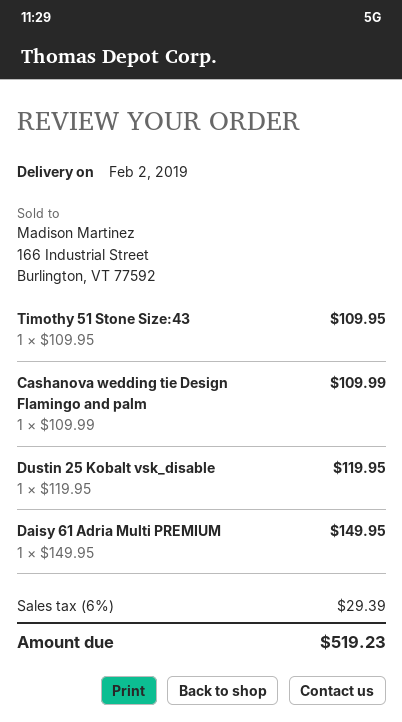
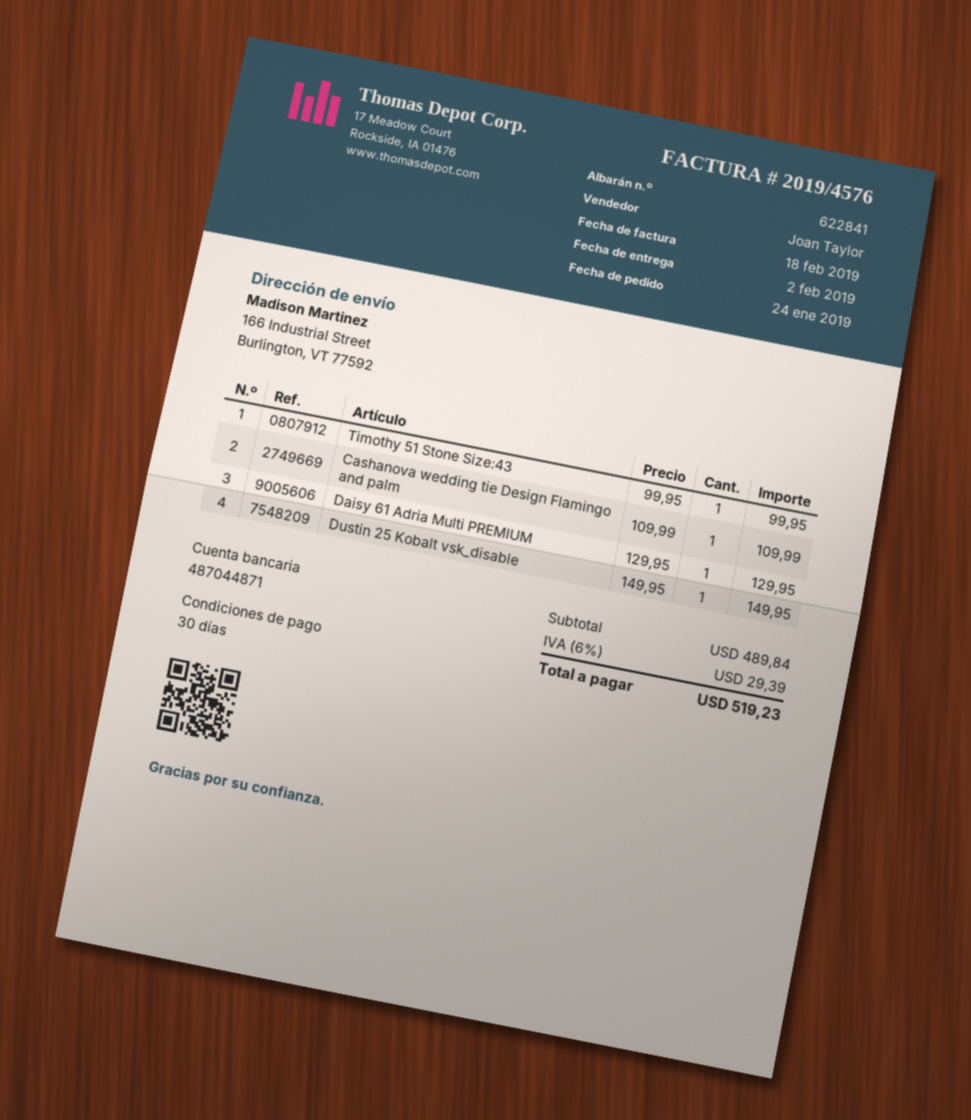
Timothy 51 Stone Size:43: 1 x 109.95 = 109.95 -> 1 x 99.95 = 99.95
Dustin 25 Kobalt vsk_disable: 1 x 119.95 = 119.95 -> 1 x 149.95 = 149.95
Daisy 61 Adria Multi PREMIUM: 1 x 149.95 = 149.95 -> 1 x 129.95 = 129.95

